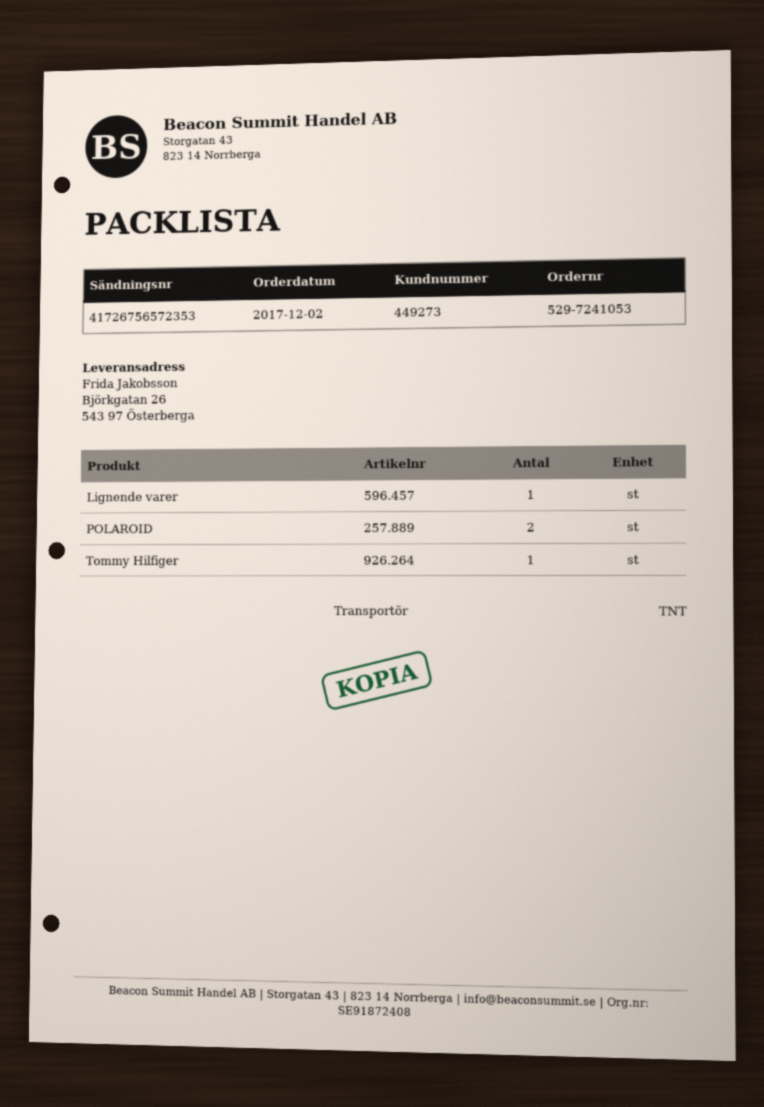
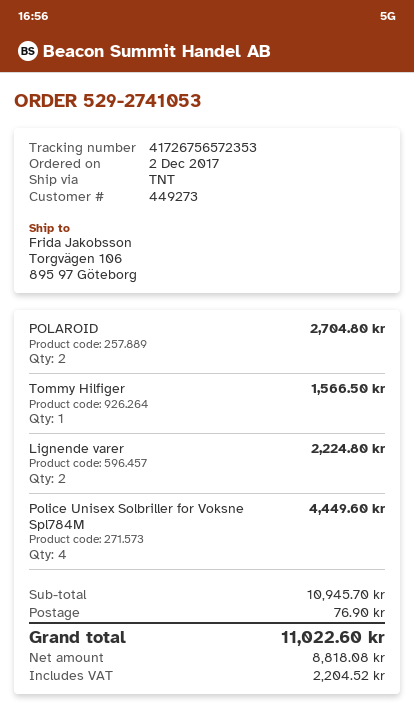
order number: 529-7241053 -> 529-2741053
ship to: Björkgatan 26, 543 97 Österberga -> Torgvägen 106, 895 97 Göteborg
Lignende varer: 1 -> 2
Police Unisex Solbriller for Voksne Spl784M: none -> 4

